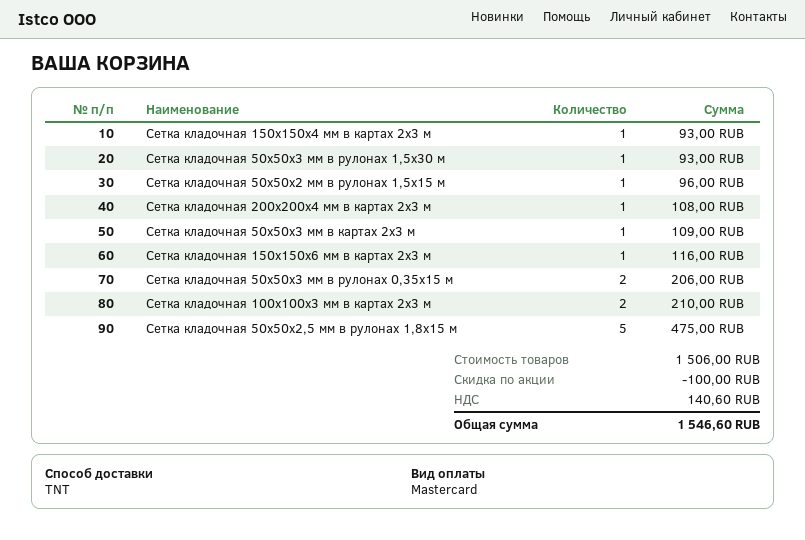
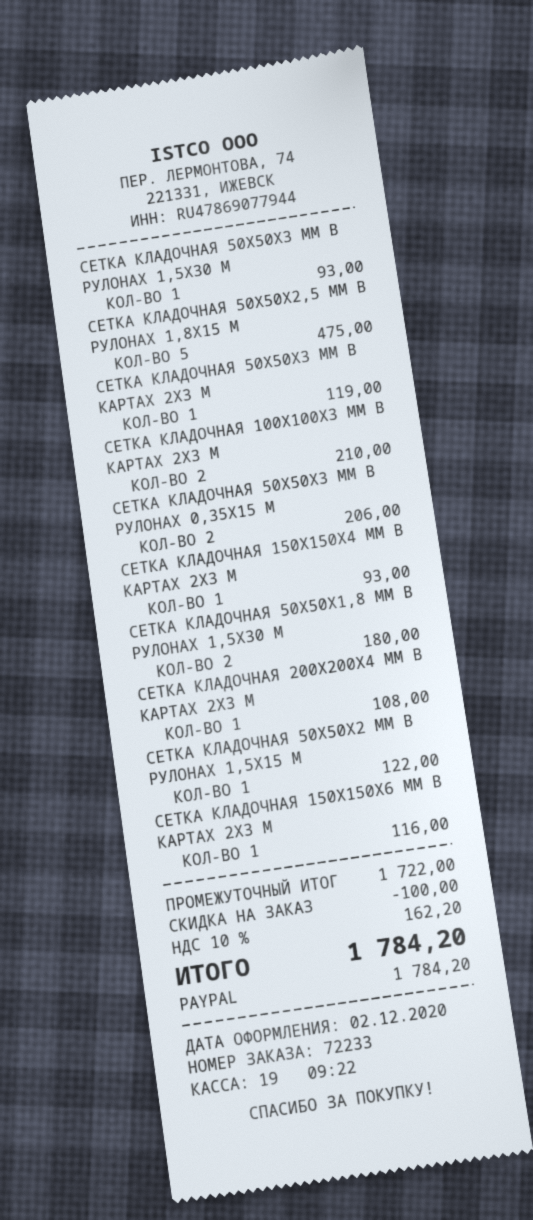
payment method: Mastercard -> PayPal
Сетка кладочная 50х50х2 мм в рулонах 1,5х15 м: 1 for 96.00 -> 1 for 122.00
Сетка кладочная 50х50х3 мм в картах 2х3 м: 1 for 109.00 -> 1 for 119.00
СЕТКА КЛАДОЧНАЯ 50Х50Х1,8 ММ В РУЛОНАХ 1,5Х30 М: none -> 2 for 180.00
subtotal: 1506.00 -> 1722.00
tax: 140.60 -> 162.20
total: 1546.60 -> 1784.20

